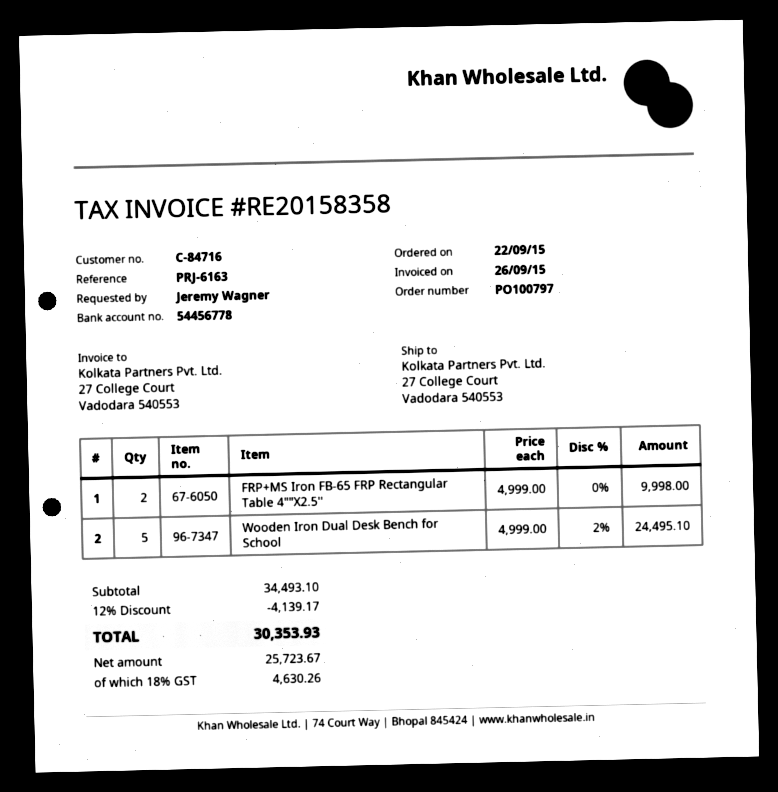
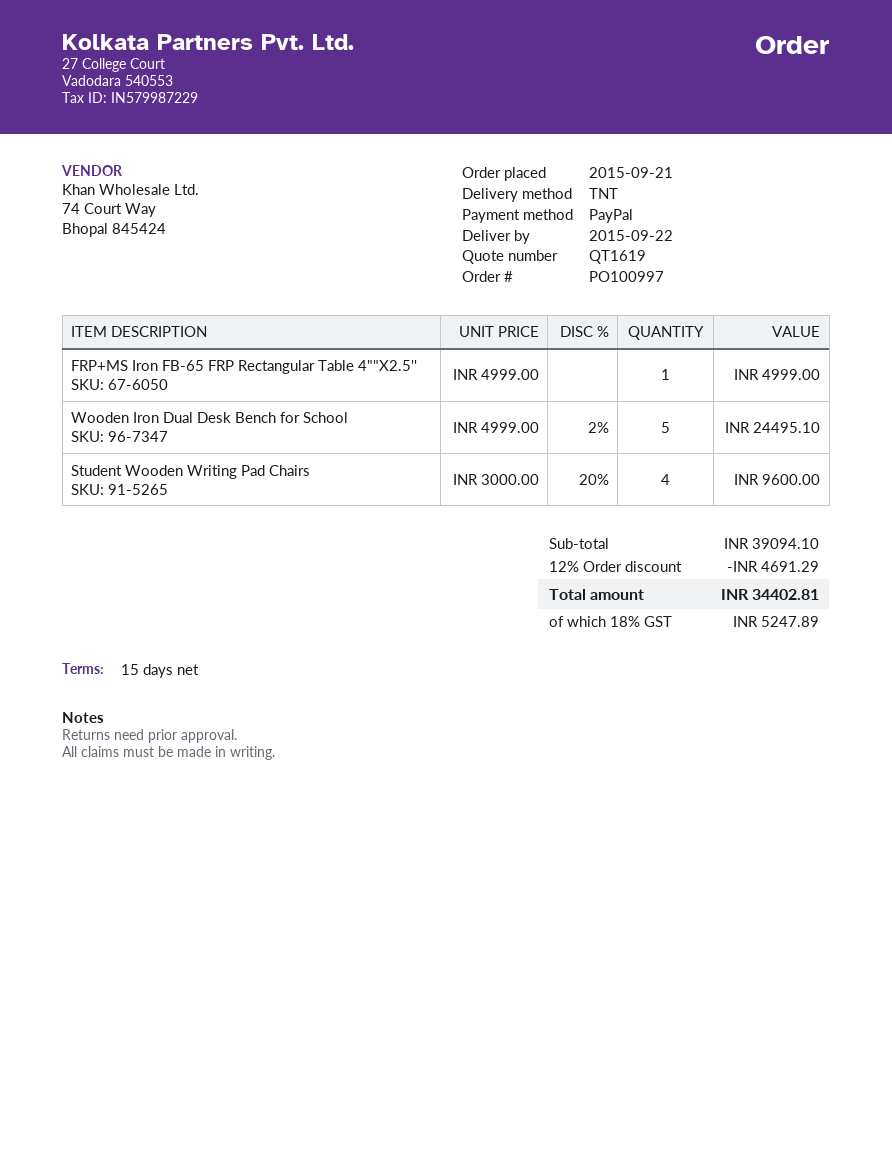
order number: PO100797 -> PO100997
order date: 2015-09-22 -> 2015-09-21
FRP+MS Iron FB-65 FRP Rectangular Table 4""X2.5'': 2 x 4999.00 = 9998.00 -> 1 x 4999.00 = 4999.00
Student Wooden Writing Pad Chairs: none -> 4 x 3000.00 - 20% = 9600.00
subtotal: 34493.10 -> 39094.10
discount: 12% = 4139.17 -> 12% = 4691.29
tax: 18% = 4630.26 -> 18% = 5247.89
total: 30353.93 -> 34402.81

